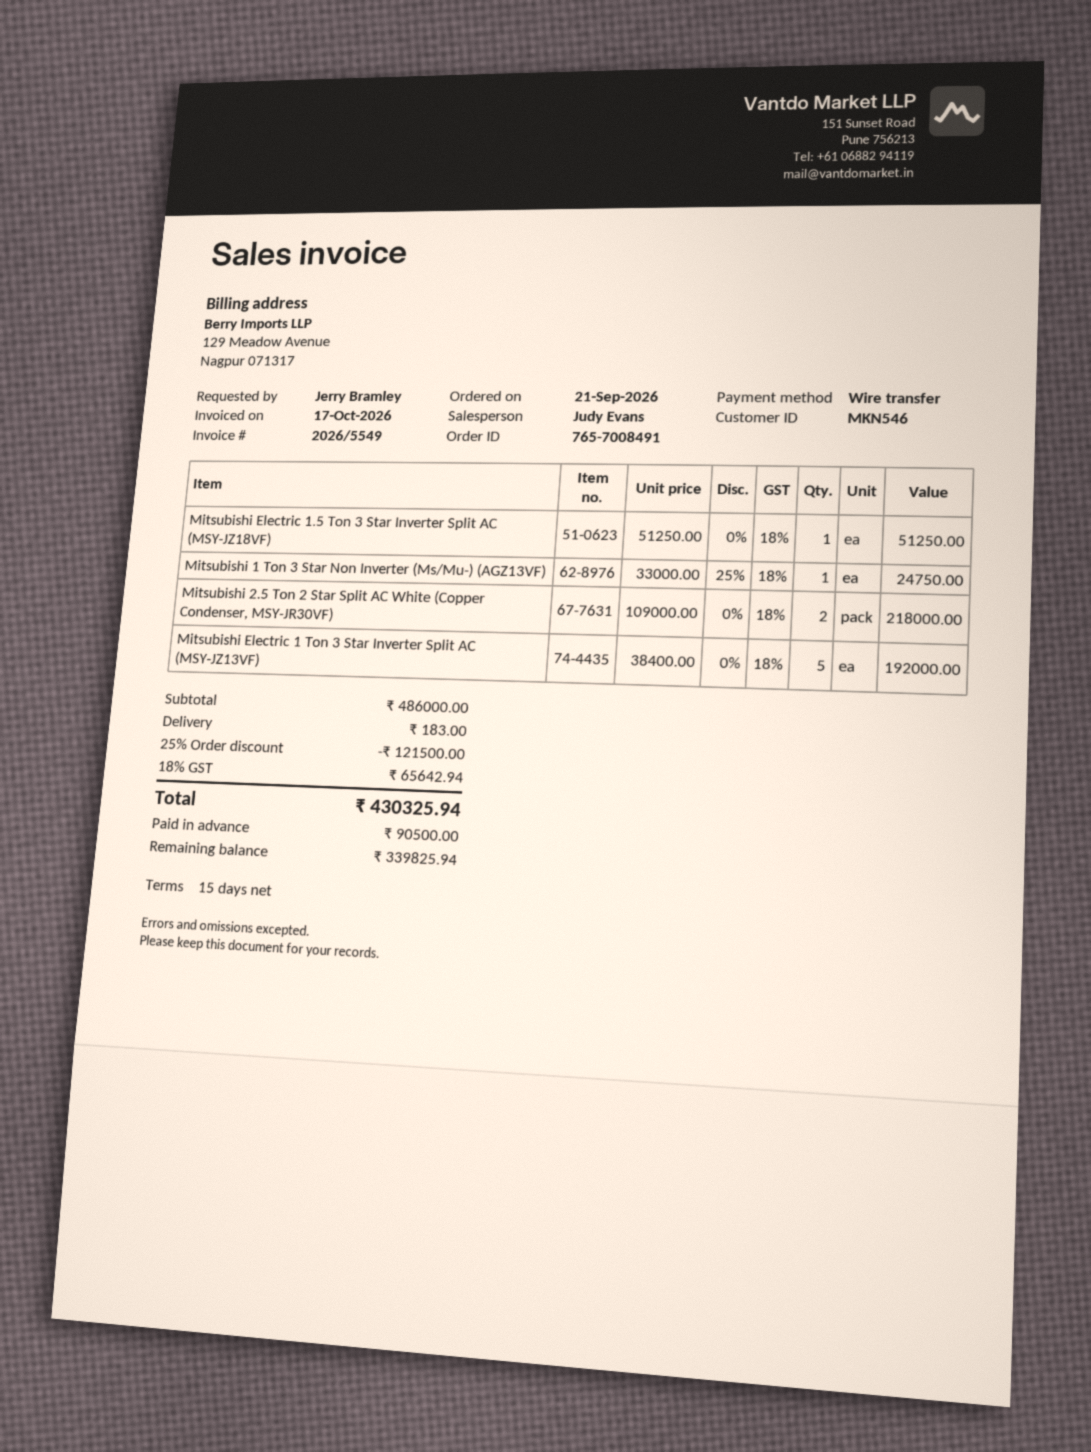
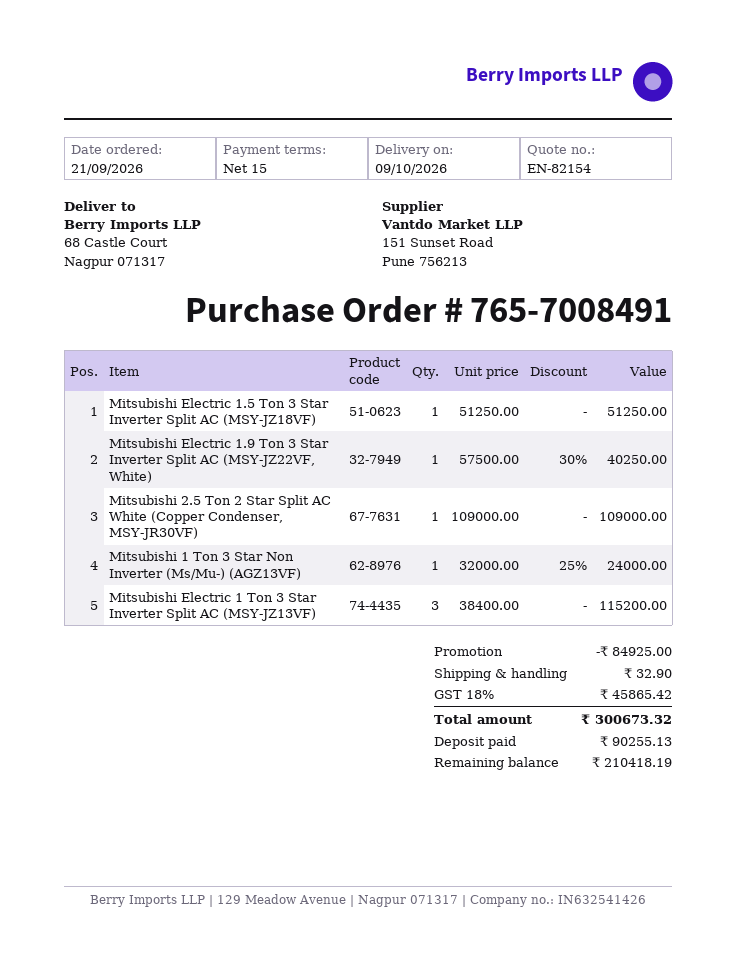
Mitsubishi 1 Ton 3 Star Non Inverter (Ms/Mu-) (AGZ13VF): 1 x 33000.00 - 25% = 24750.00 -> 1 x 32000.00 - 25% = 24000.00
Mitsubishi 2.5 Ton 2 Star Split AC White (Copper Condenser, MSY-JR30VF): 2 x 109000.00 = 218000.00 -> 1 x 109000.00 = 109000.00
Mitsubishi Electric 1 Ton 3 Star Inverter Split AC (MSY-JZ13VF): 5 x 38400.00 = 192000.00 -> 3 x 38400.00 = 115200.00
Mitsubishi Electric 1.9 Ton 3 Star Inverter Split AC (MSY-JZ22VF, White): none -> 1 x 57500.00 - 30% = 40250.00
discount: 121500.00 -> 84925.00
shipping: 183.00 -> 32.90
tax: 18% = 65642.94 -> 18% = 45865.42
total: 430325.94 -> 300673.32
deposit: 90500.00 -> 90255.13
balance: 339825.94 -> 210418.19

